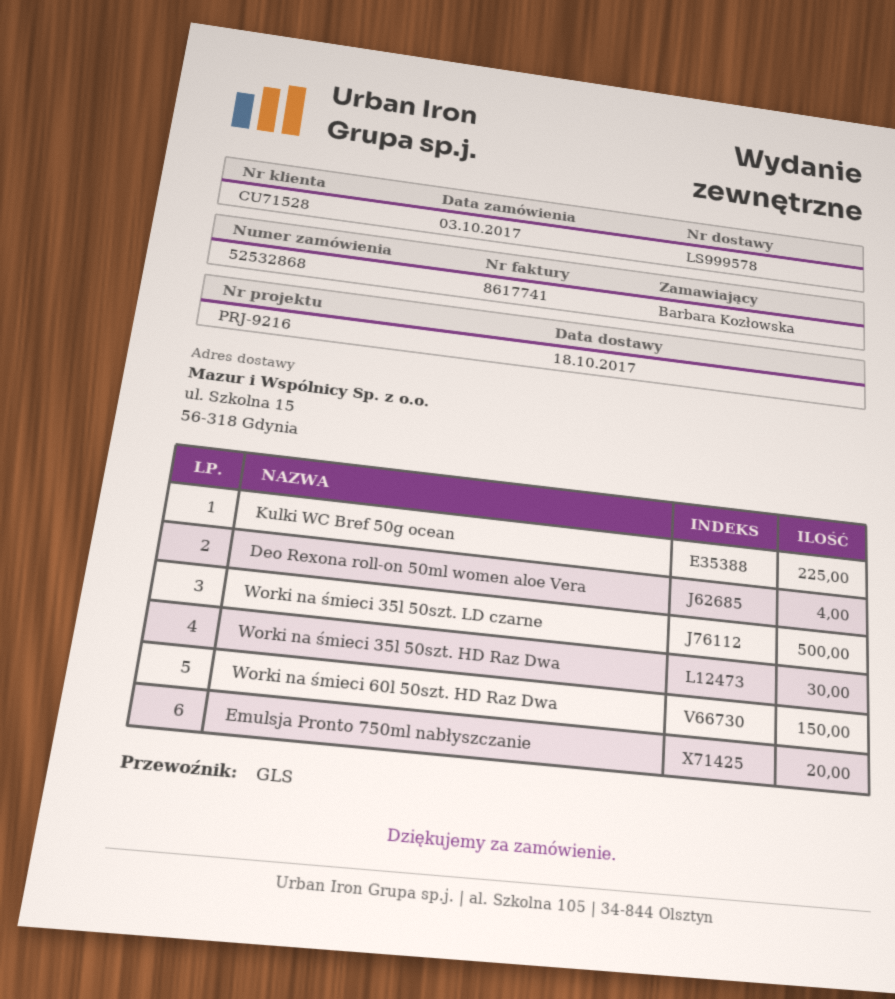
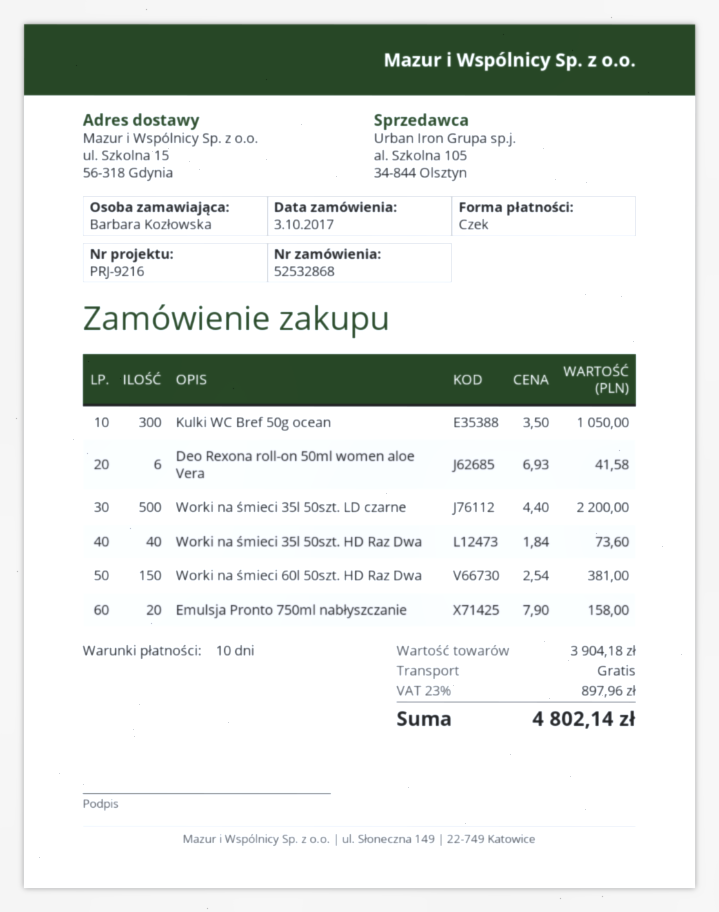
Kulki WC Bref 50g ocean: 225 -> 300
Deo Rexona roll-on 50ml women aloe Vera: 4 -> 6
Worki na śmieci 35l 50szt. HD Raz Dwa: 30 -> 40

